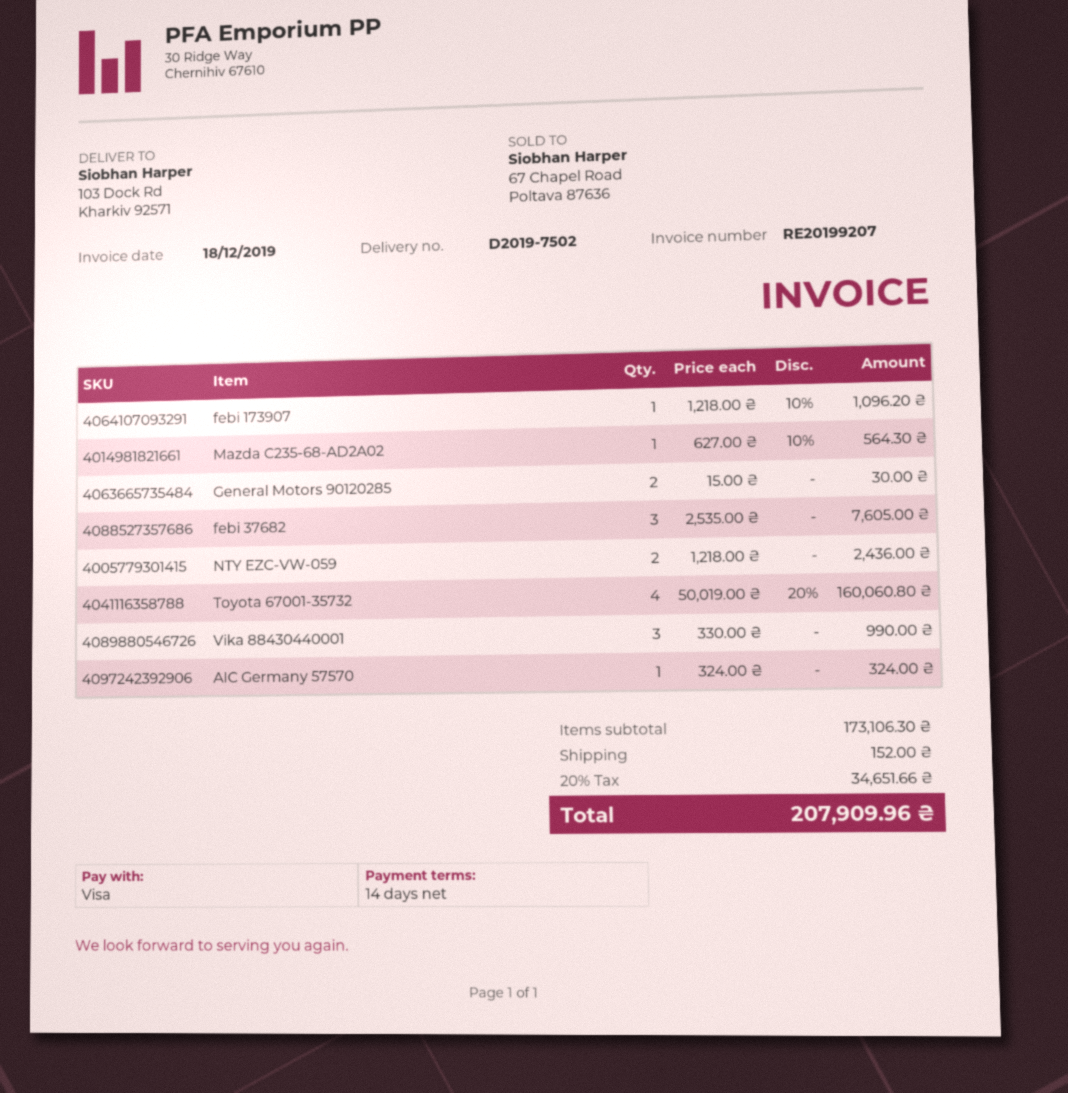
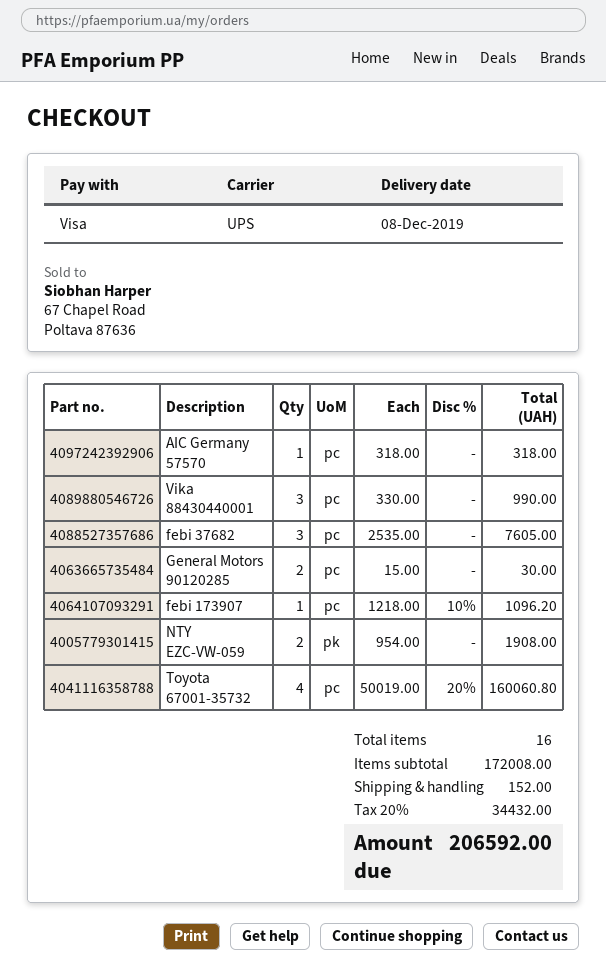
Mazda C235-68-AD2A02: 1 x 627.00 - 10% = 564.30 -> none
NTY EZC-VW-059: 2 x 1218.00 = 2436.00 -> 2 x 954.00 = 1908.00
AIC Germany 57570: 1 x 324.00 = 324.00 -> 1 x 318.00 = 318.00
subtotal: 173106.30 -> 172008.00
tax: 20% = 34651.66 -> 20% = 34432.00
total: 207909.96 -> 206592.00

